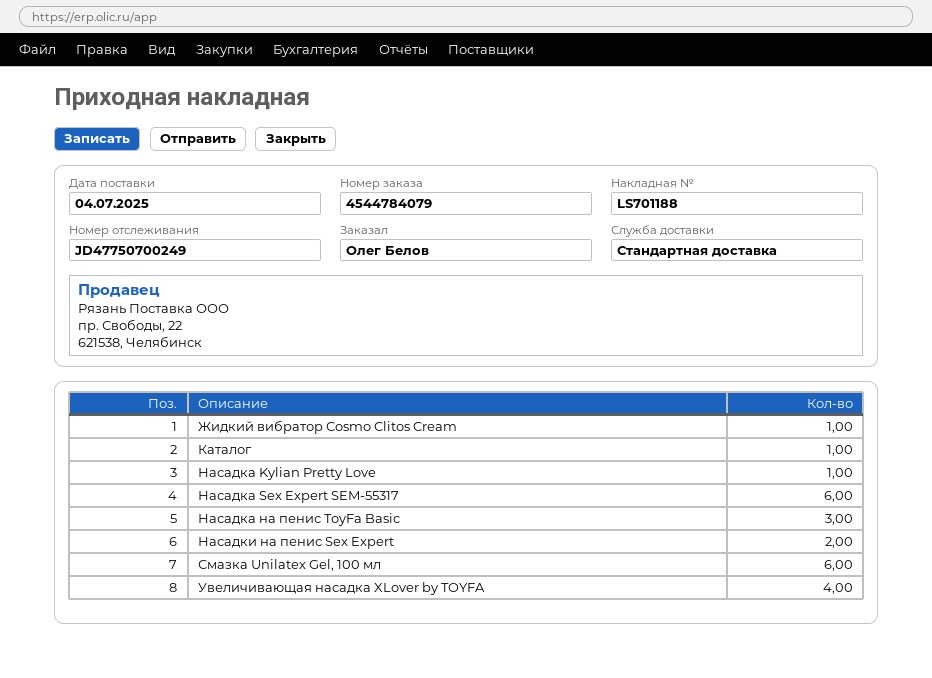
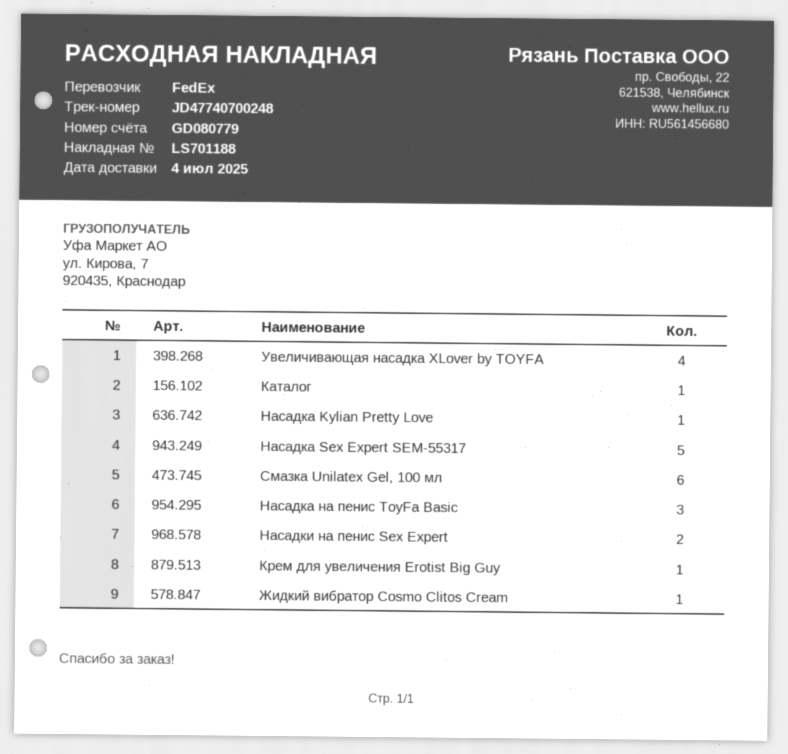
shipping method: standard -> FedEx
tracking number: JD47750700249 -> JD47740700248
Насадка Sex Expert SEM-55317: 6 -> 5
Крем для увеличения Erotist Big Guy: none -> 1

